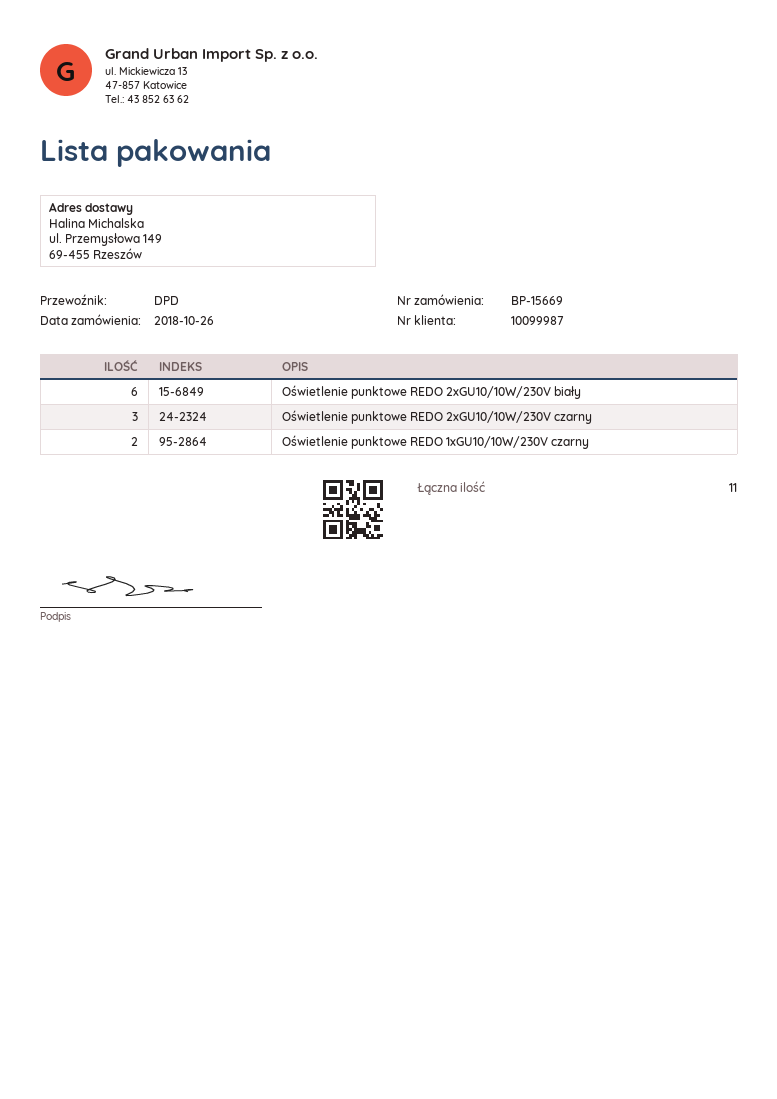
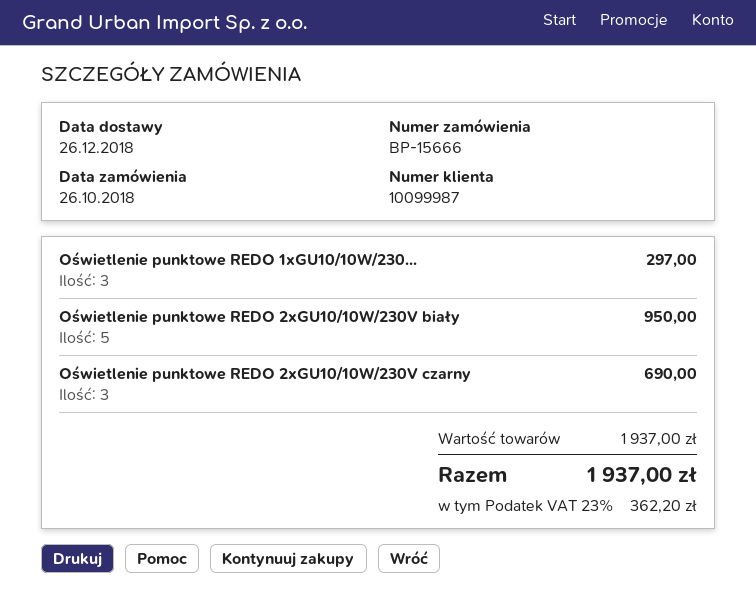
order number: BP-15669 -> BP-15666
Oświetlenie punktowe REDO 2xGU10/10W/230V biały: 6 -> 5
Oświetlenie punktowe REDO 1xGU10/10W/230V czarny: 2 -> 3

